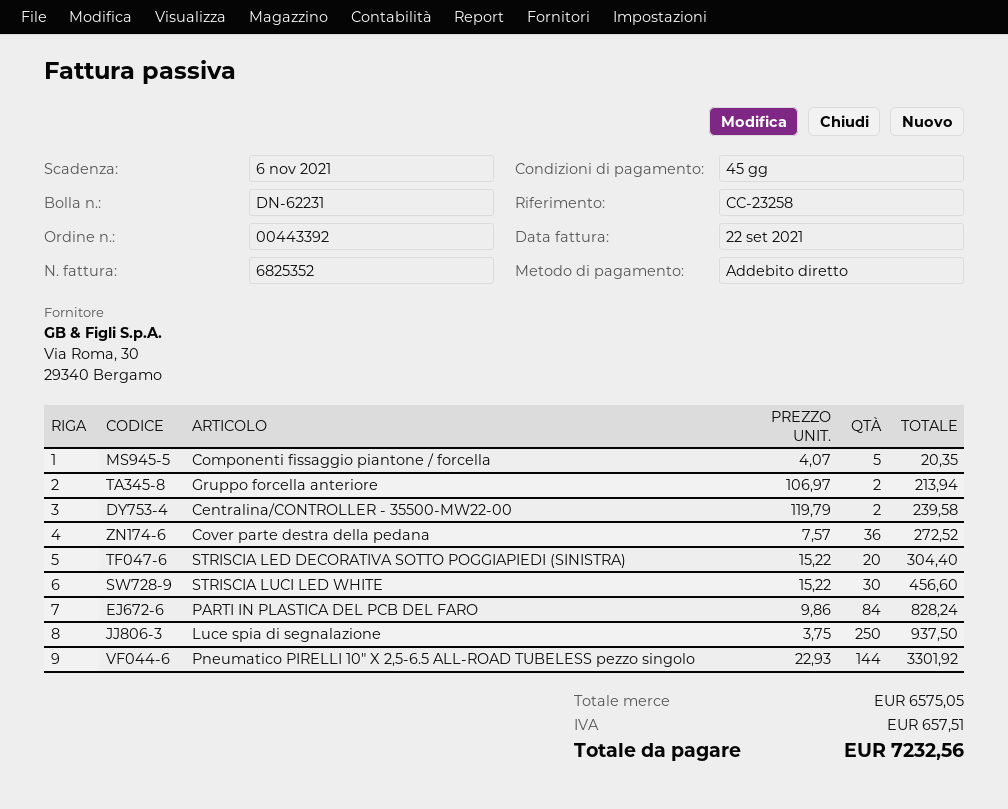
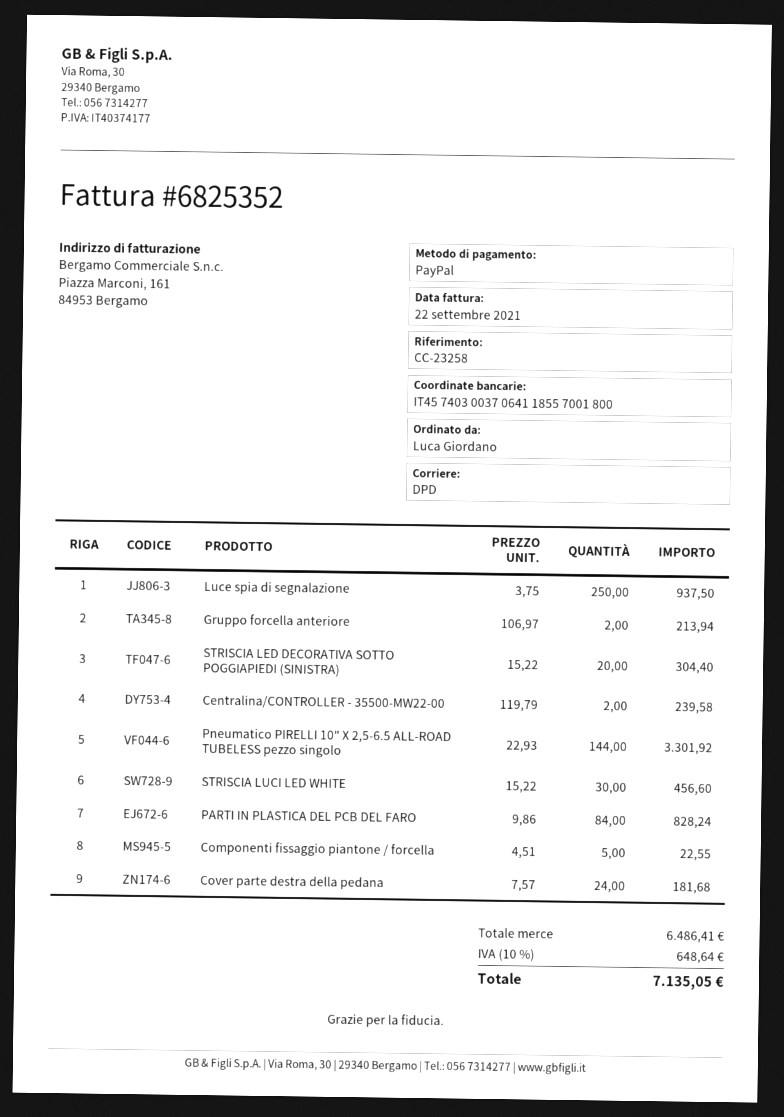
payment method: direct debit -> PayPal
Componenti fissaggio piantone / forcella: 5 x 4.07 = 20.35 -> 5 x 4.51 = 22.55
Cover parte destra della pedana: 36 x 7.57 = 272.52 -> 24 x 7.57 = 181.68
subtotal: 6575.05 -> 6486.41
tax: 657.51 -> 648.64
total: 7232.56 -> 7135.05

